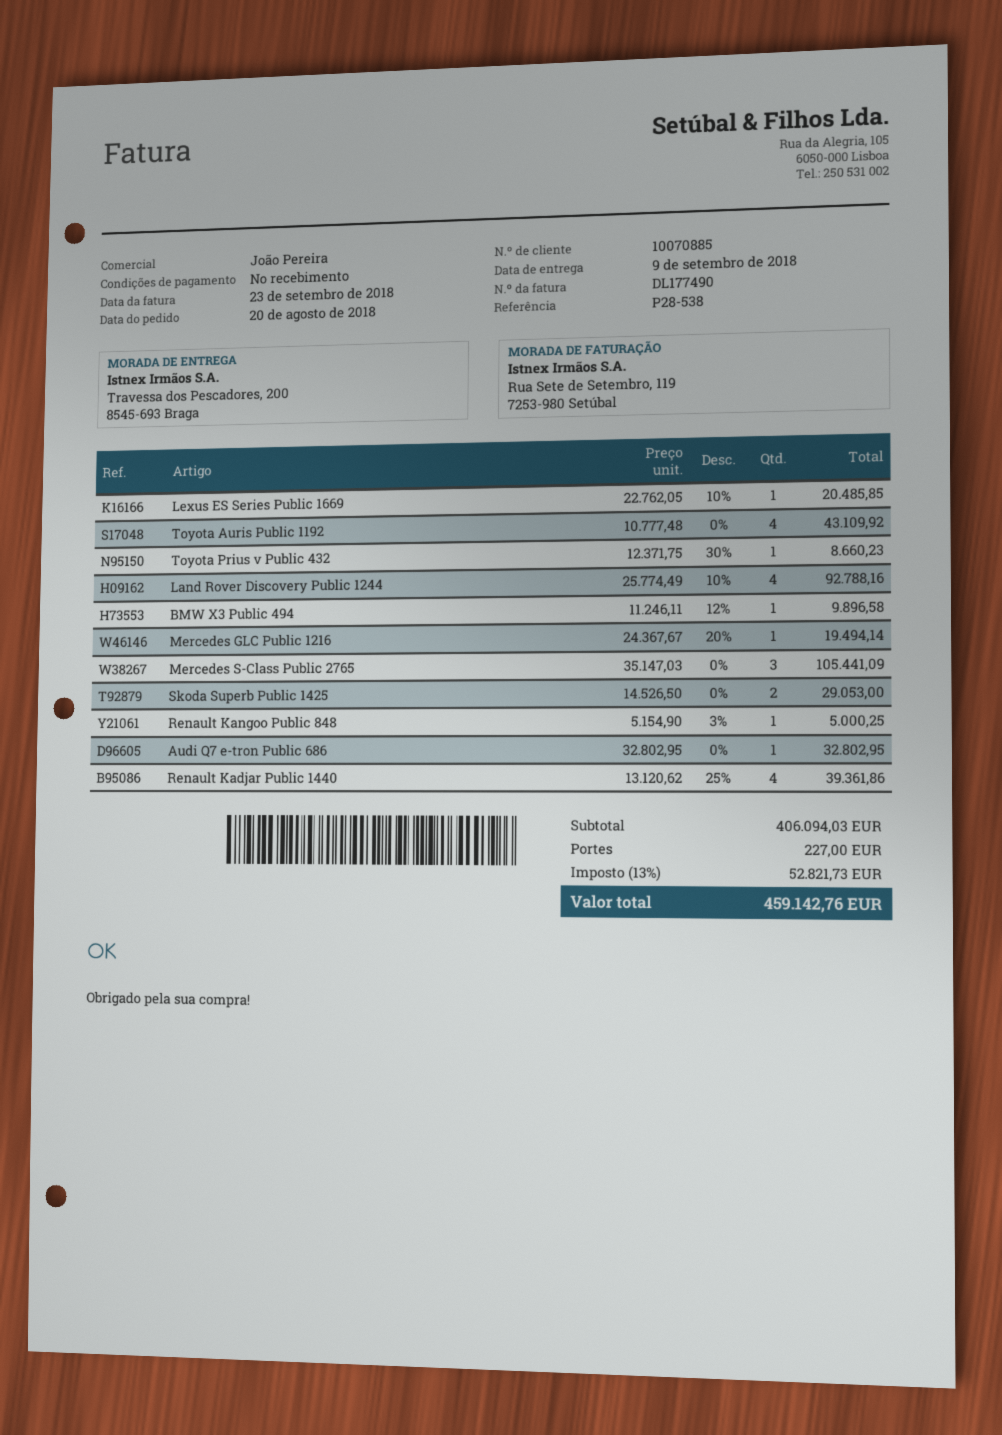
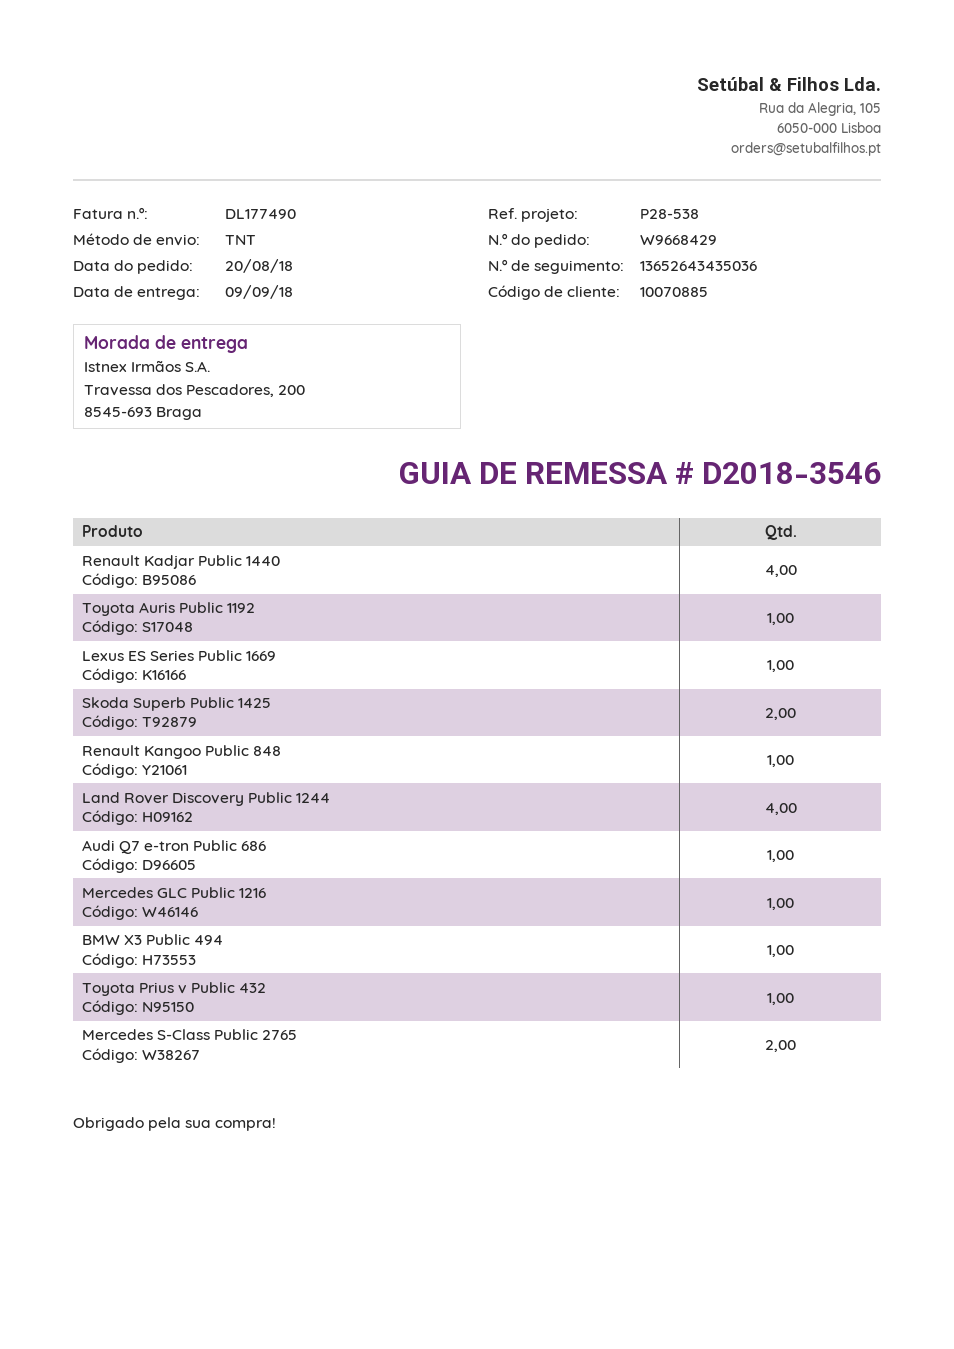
Toyota Auris Public 1192: 4 -> 1
Mercedes S-Class Public 2765: 3 -> 2

